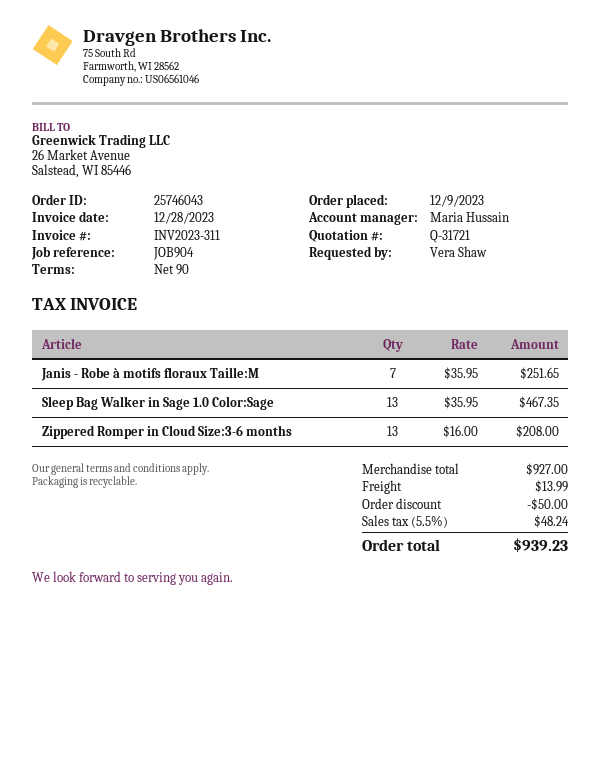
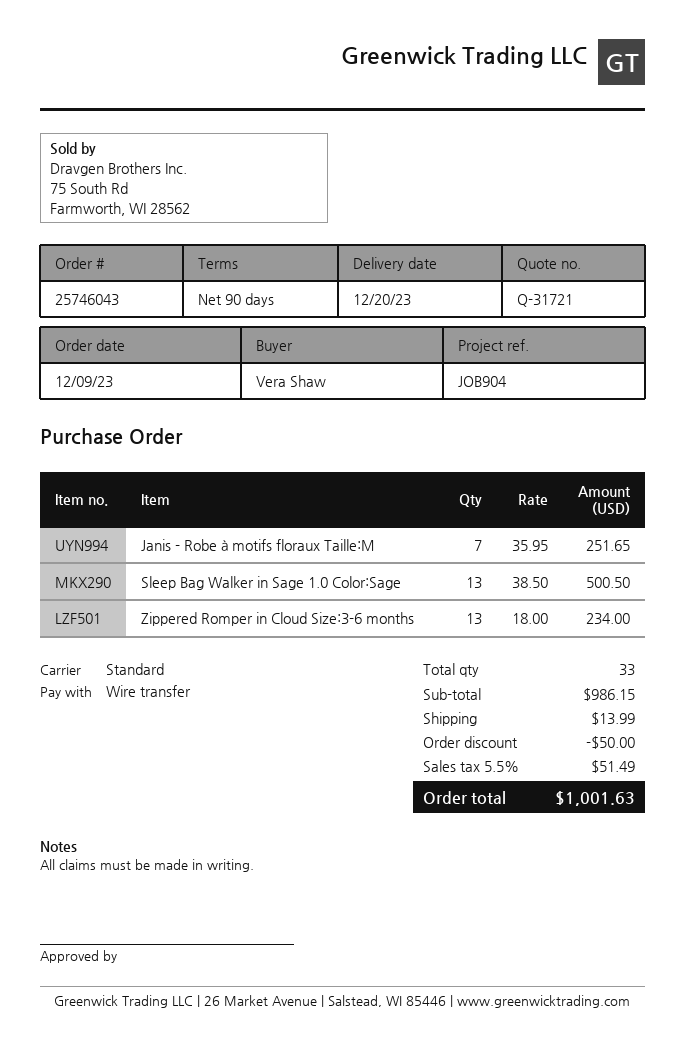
Sleep Bag Walker in Sage 1.0 Color:Sage: 13 x 35.95 = 467.35 -> 13 x 38.50 = 500.50
Zippered Romper in Cloud Size:3-6 months: 13 x 16.00 = 208.00 -> 13 x 18.00 = 234.00
subtotal: 927.00 -> 986.15
tax: 5.5% = 48.24 -> 5.5% = 51.49
total: 939.23 -> 1001.63

